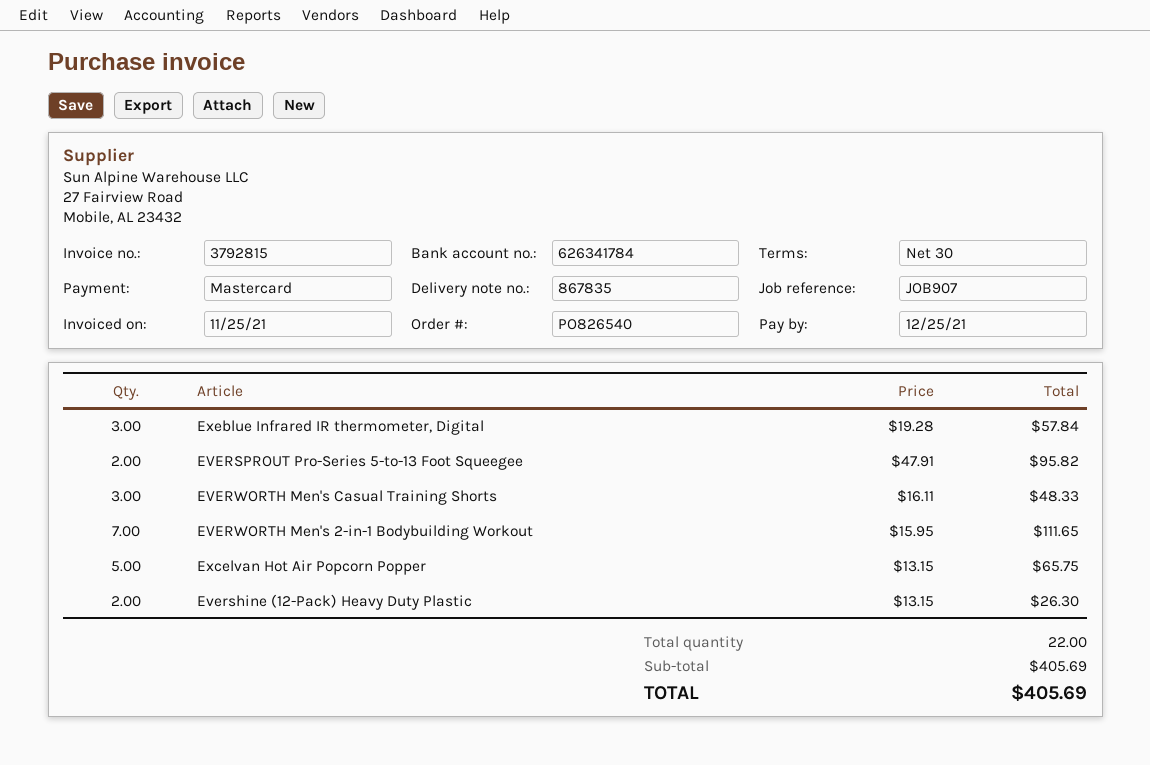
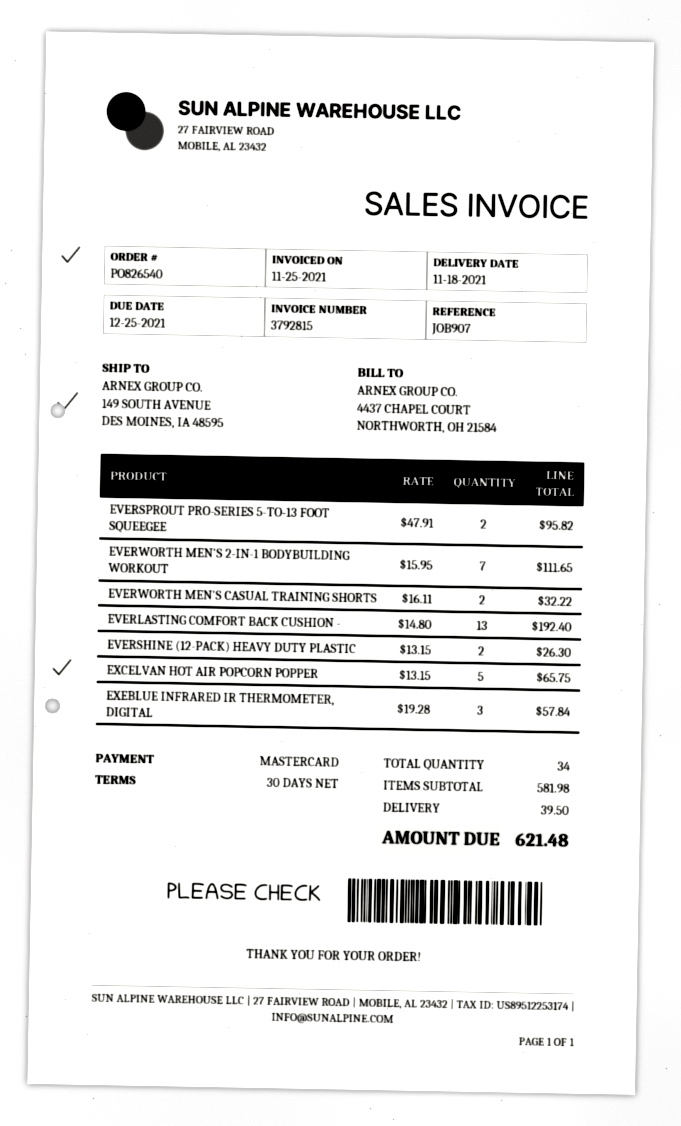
EVERWORTH Men's Casual Training Shorts: 3 x 16.11 = 48.33 -> 2 x 16.11 = 32.22
EVERLASTING COMFORT BACK CUSHION -: none -> 13 x 14.80 = 192.40
total quantity: 22 -> 34
subtotal: 405.69 -> 581.98
shipping: none -> 39.50
total: 405.69 -> 621.48

